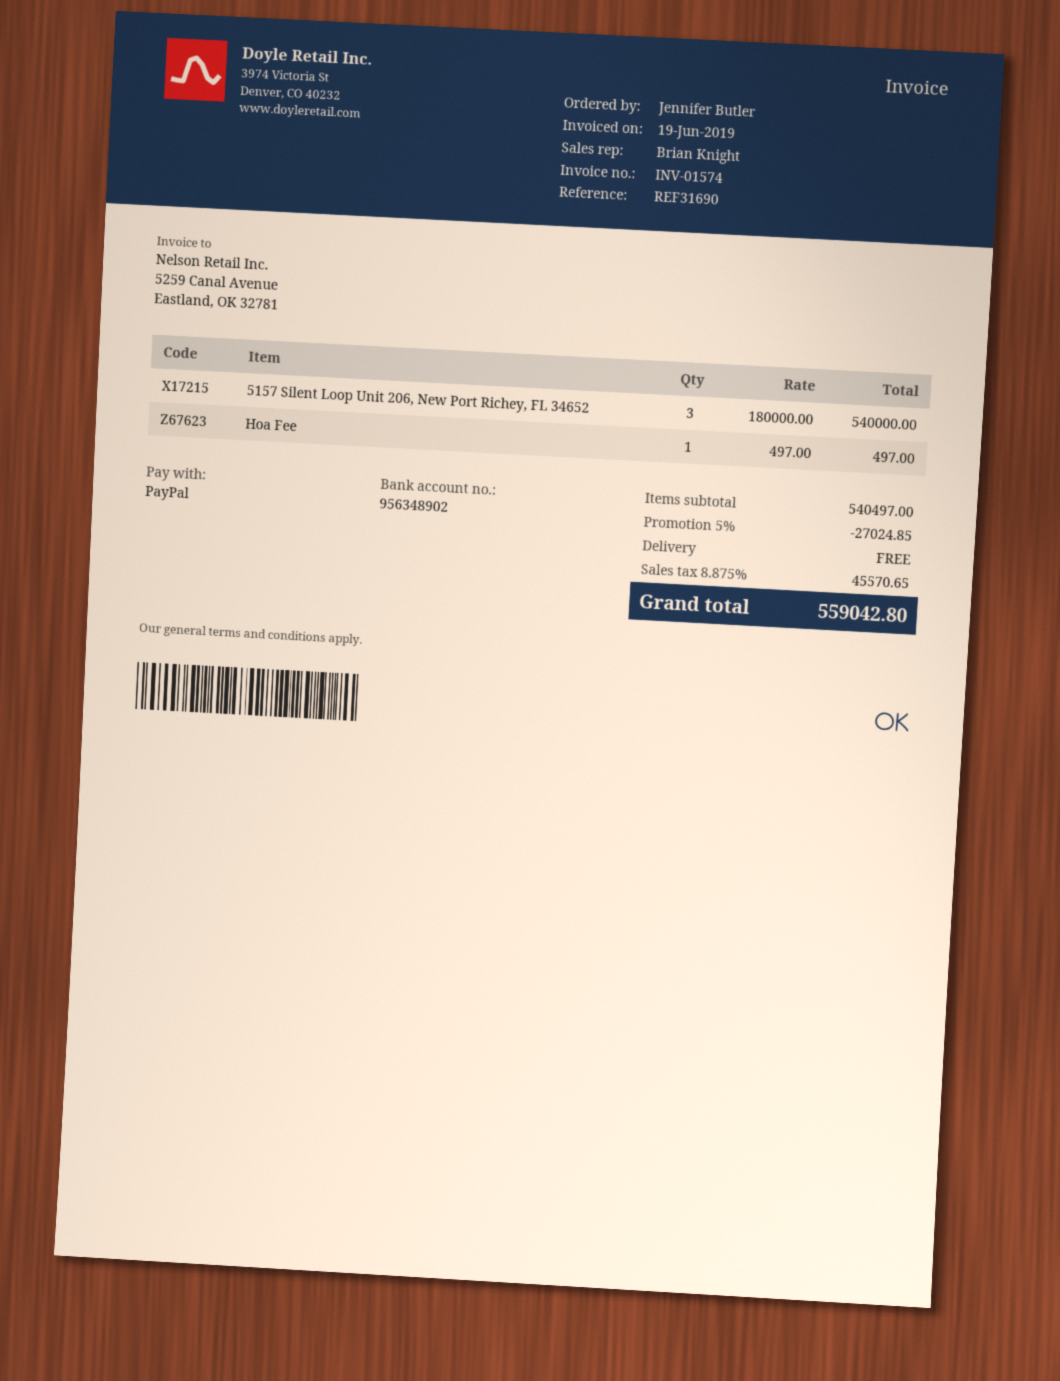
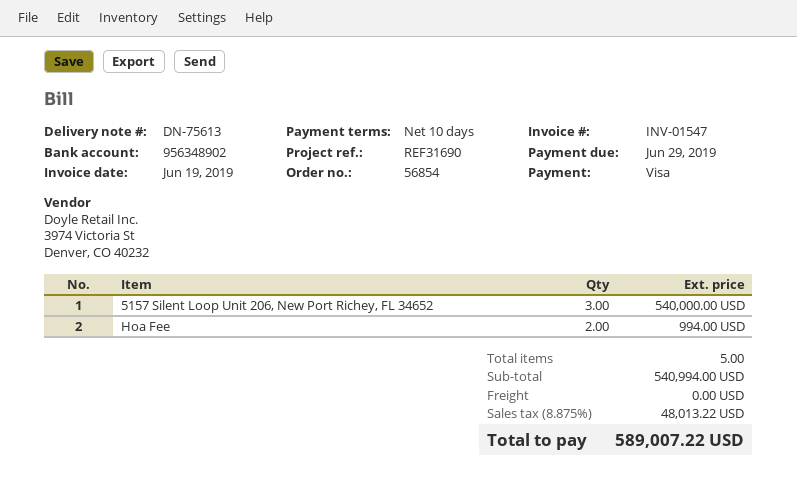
invoice number: INV-01574 -> INV-01547
payment method: PayPal -> Visa
Hoa Fee: 1 for 497.00 -> 2 for 994.00
subtotal: 540497.00 -> 540994.00
discount: 5% = 27024.85 -> none
tax: 8.875% = 45570.65 -> 8.875% = 48013.22
total: 559042.80 -> 589007.22

